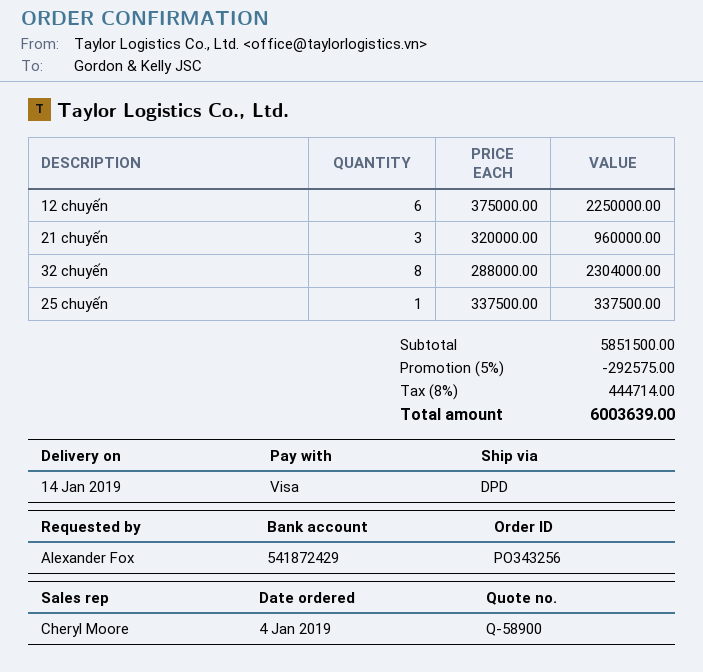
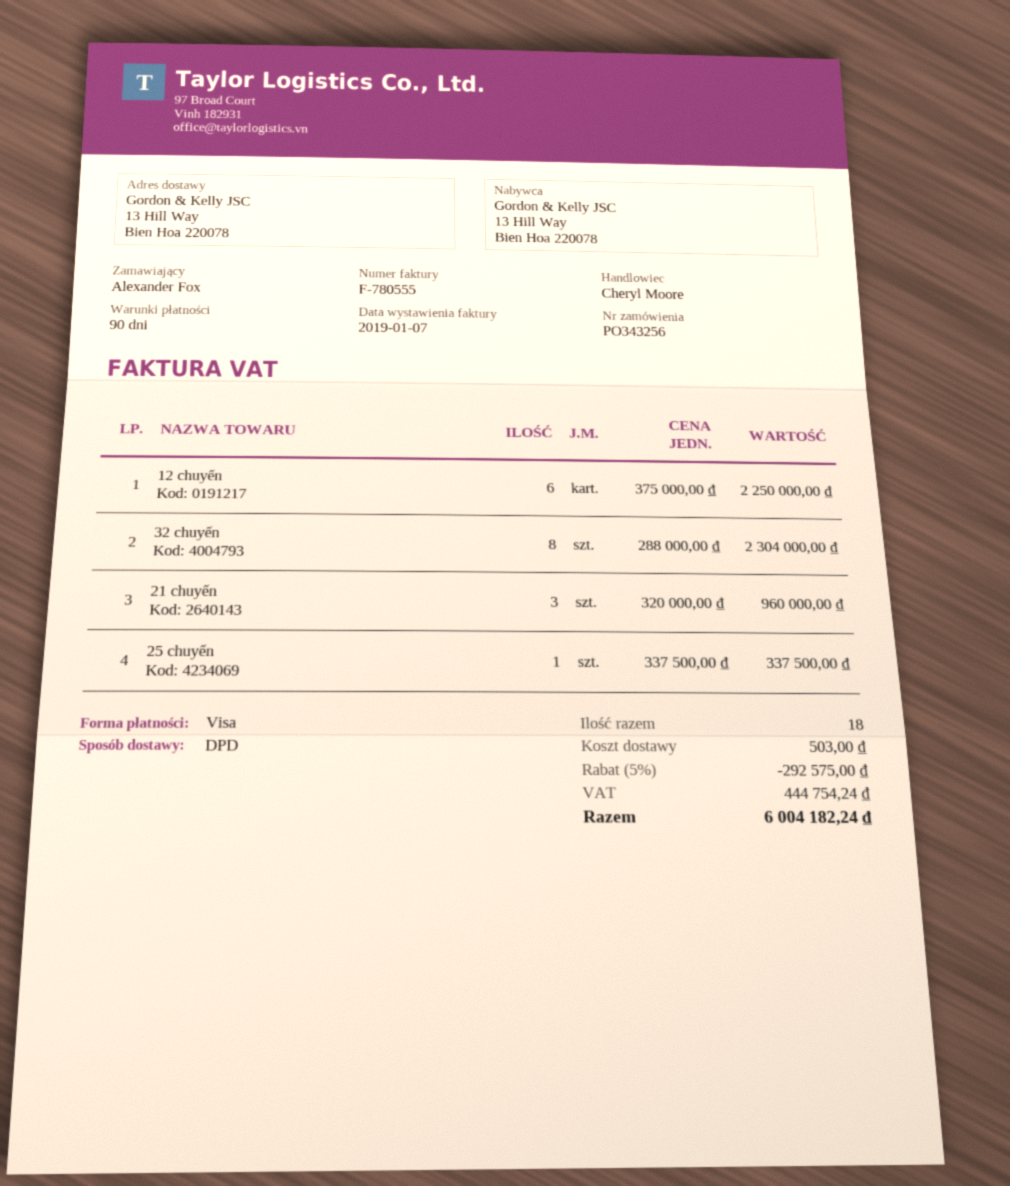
shipping: none -> 503.00
tax: 444714.00 -> 444754.24
total: 6003639.00 -> 6004182.24

